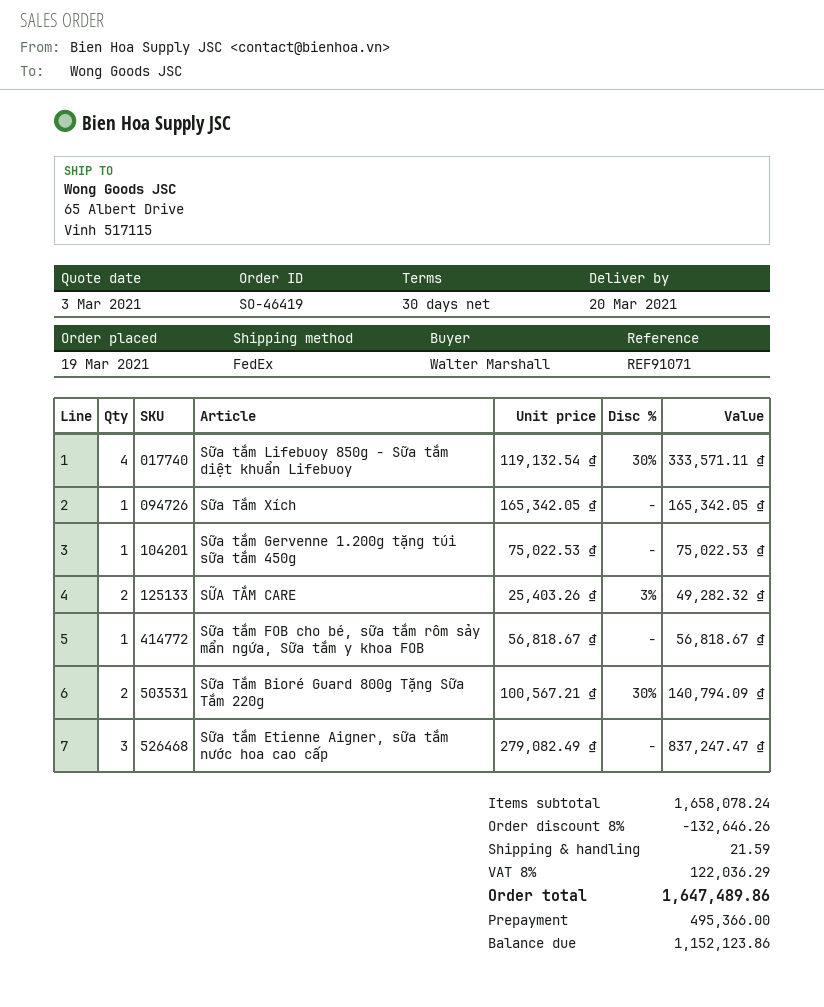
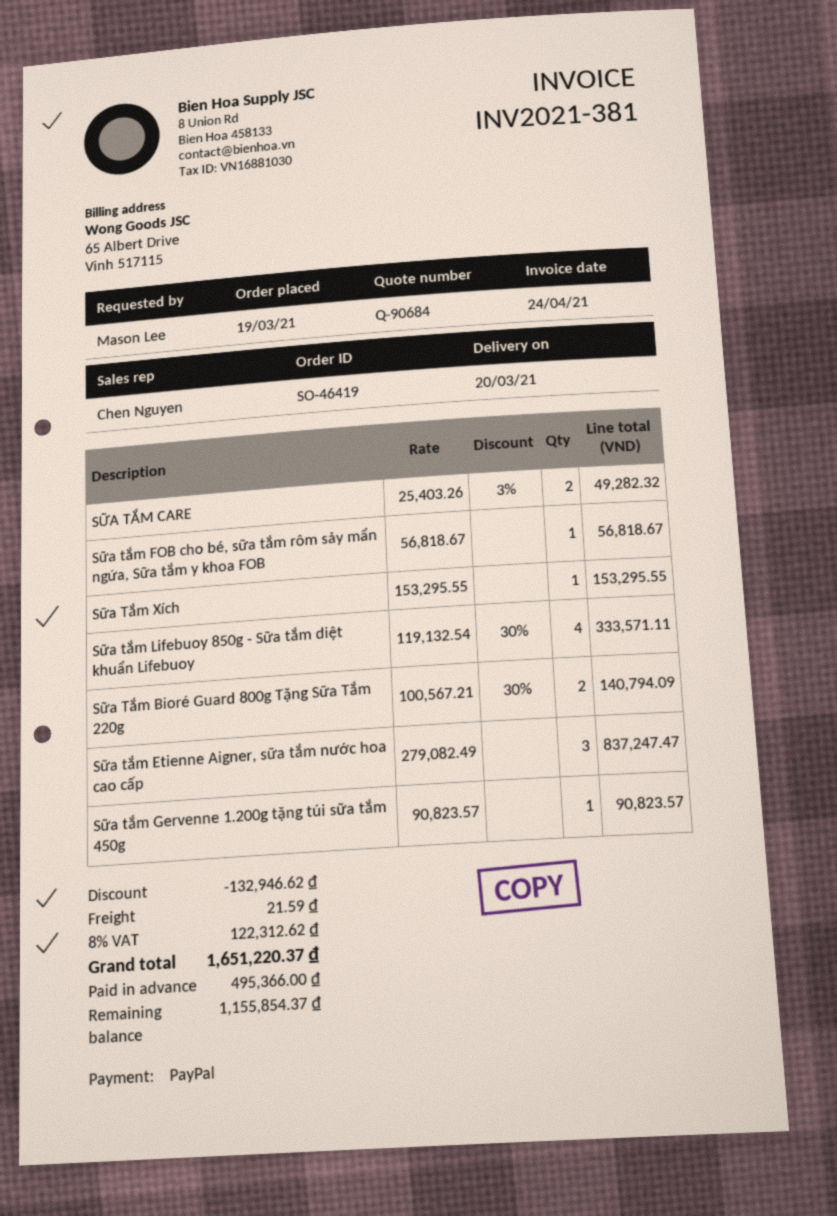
ordered by: Walter Marshall -> Mason Lee
Sữa Tắm Xích: 1 x 165342.05 = 165342.05 -> 1 x 153295.55 = 153295.55
Sữa tắm Gervenne 1.200g tặng túi sữa tắm 450g: 1 x 75022.53 = 75022.53 -> 1 x 90823.57 = 90823.57
discount: 132646.26 -> 132946.62
tax: 8% = 122036.29 -> 8% = 122312.62
total: 1647489.86 -> 1651220.37
balance: 1152123.86 -> 1155854.37

